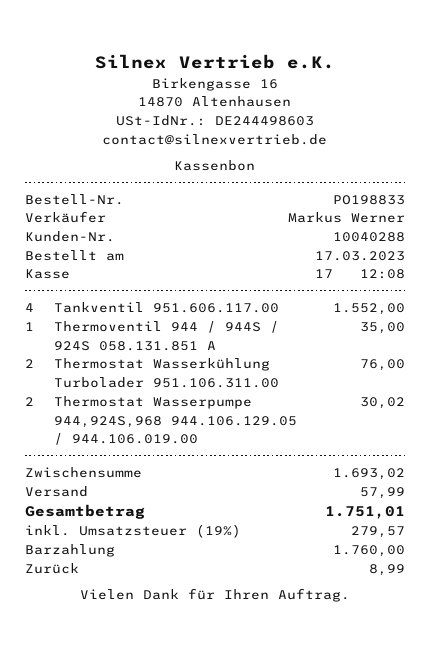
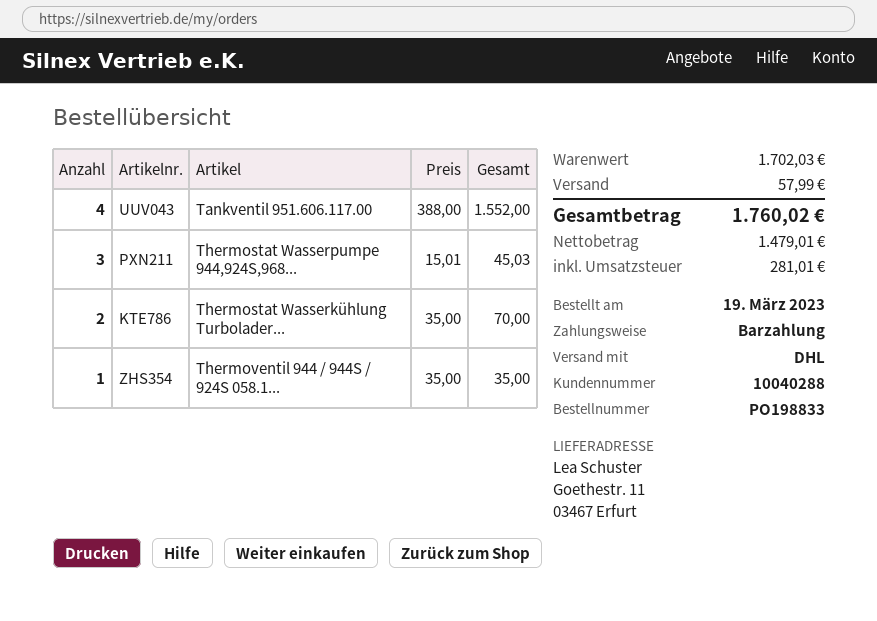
order date: 2023-03-17 -> 2023-03-19
Thermostat Wasserkühlung Turbolader 951.106.311.00: 2 for 76.00 -> 2 for 70.00
Thermostat Wasserpumpe 944,924S,968 944.106.129.05 / 944.106.019.00: 2 for 30.02 -> 3 for 45.03
subtotal: 1693.02 -> 1702.03
tax: 279.57 -> 281.01
total: 1751.01 -> 1760.02

